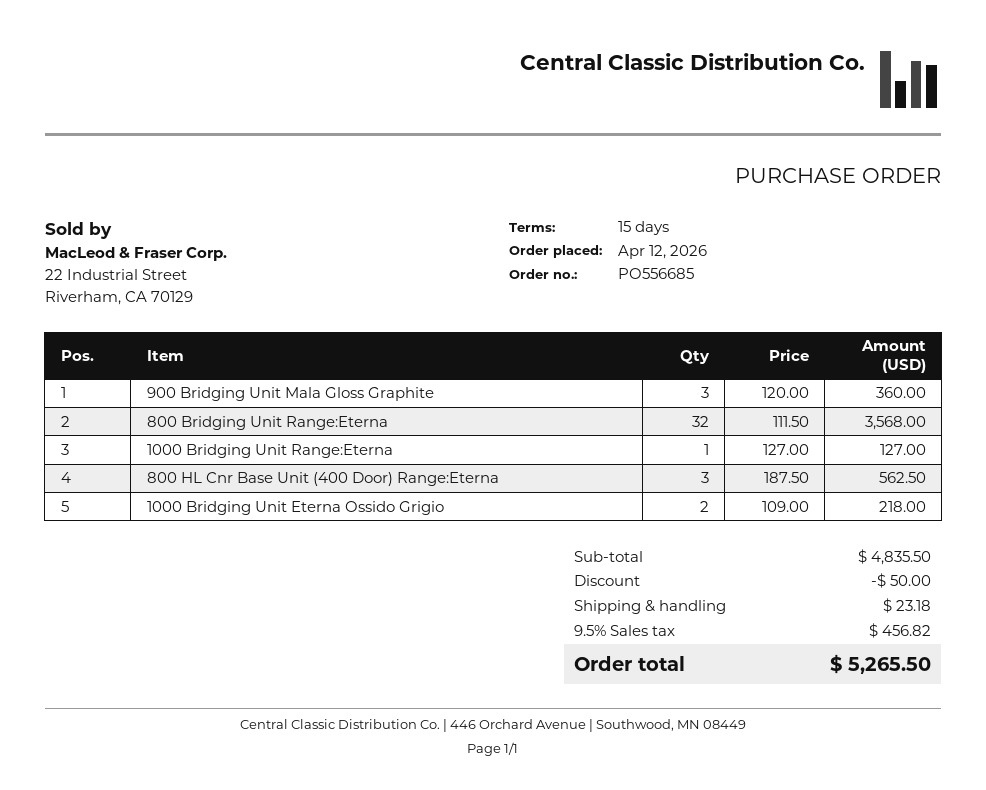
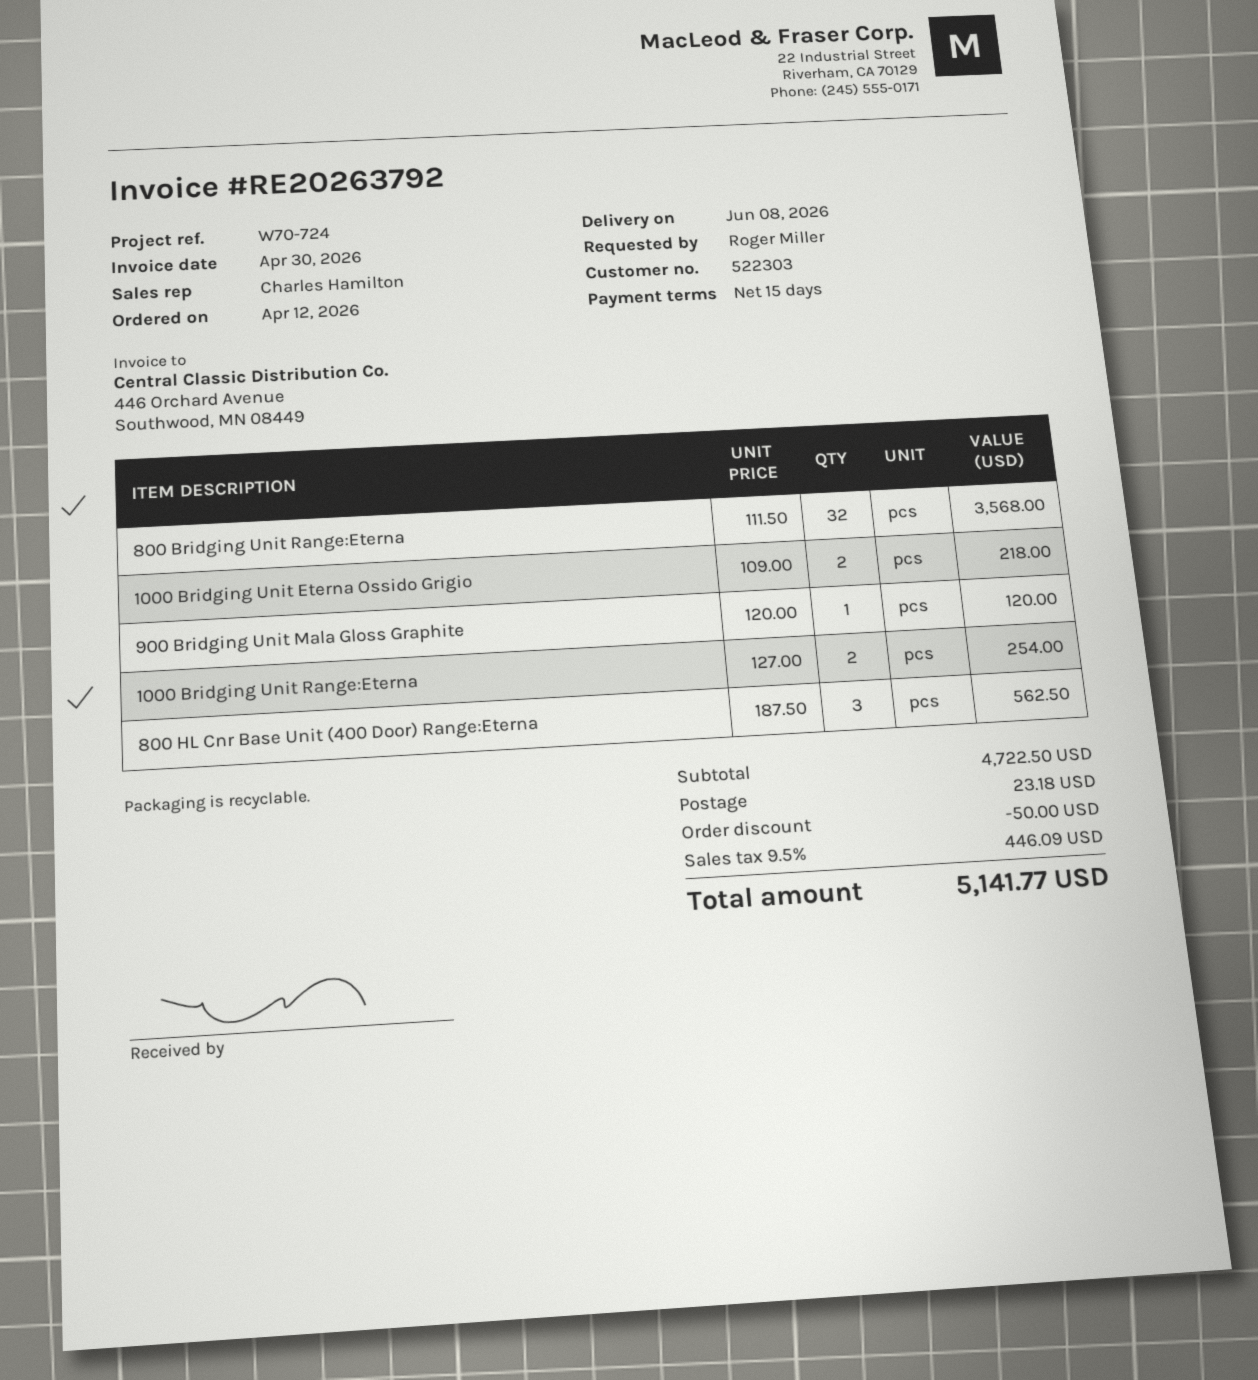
900 Bridging Unit Mala Gloss Graphite: 3 x 120.00 = 360.00 -> 1 x 120.00 = 120.00
1000 Bridging Unit Range:Eterna: 1 x 127.00 = 127.00 -> 2 x 127.00 = 254.00
subtotal: 4835.50 -> 4722.50
tax: 9.5% = 456.82 -> 9.5% = 446.09
total: 5265.50 -> 5141.77

